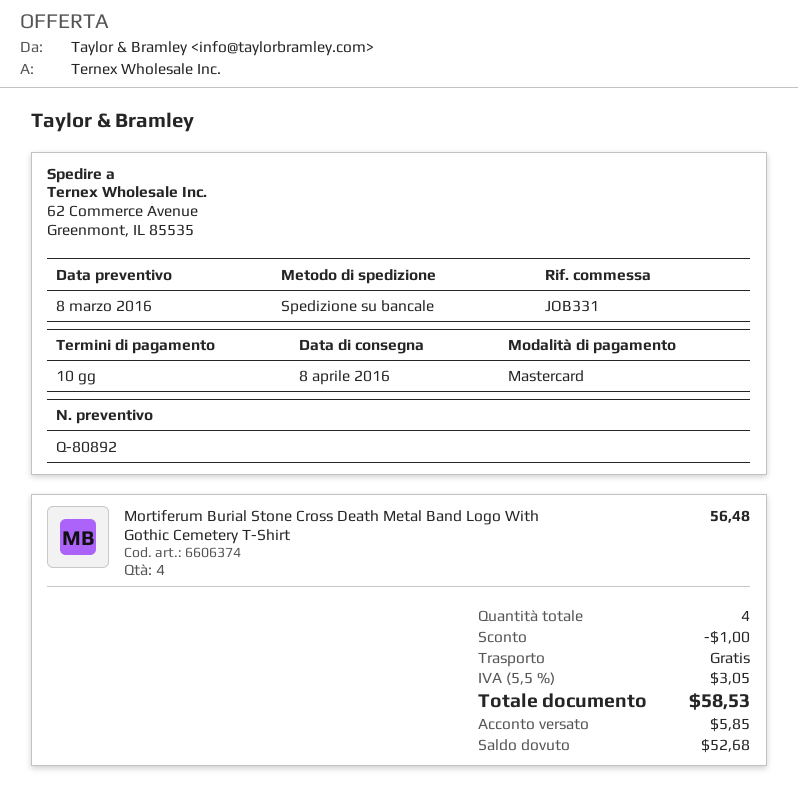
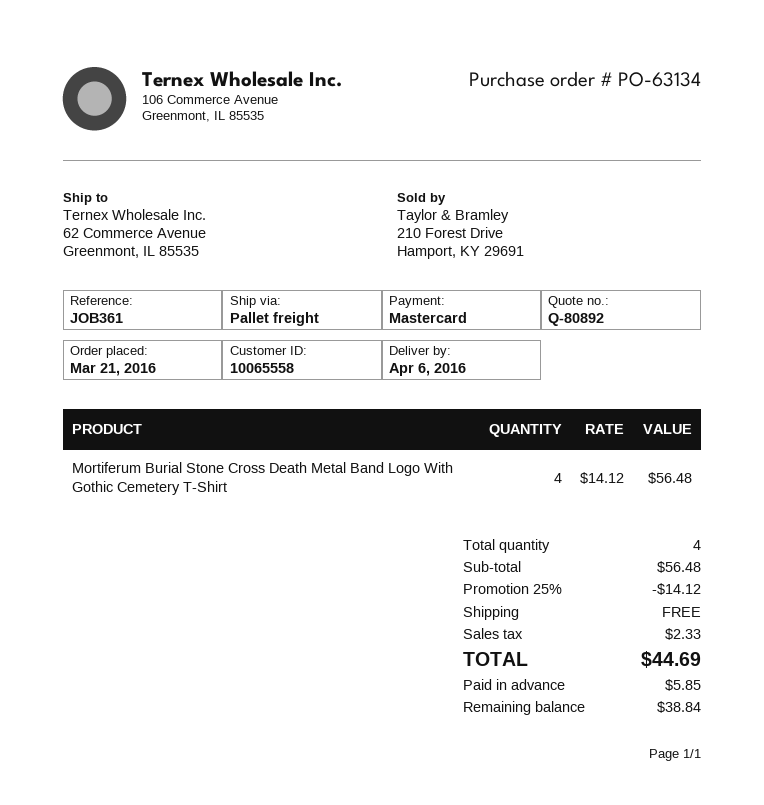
delivery date: 2016-04-08 -> 2016-04-06
reference: JOB331 -> JOB361
discount: 1.00 -> 14.12
tax: 3.05 -> 2.33
total: 58.53 -> 44.69
balance: 52.68 -> 38.84

